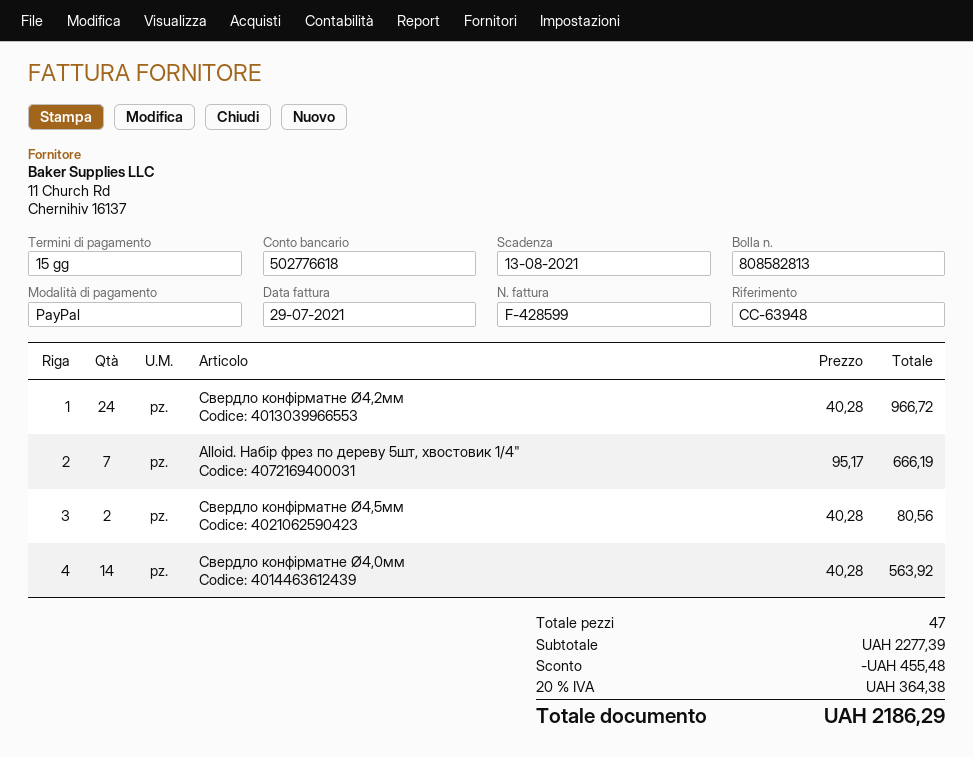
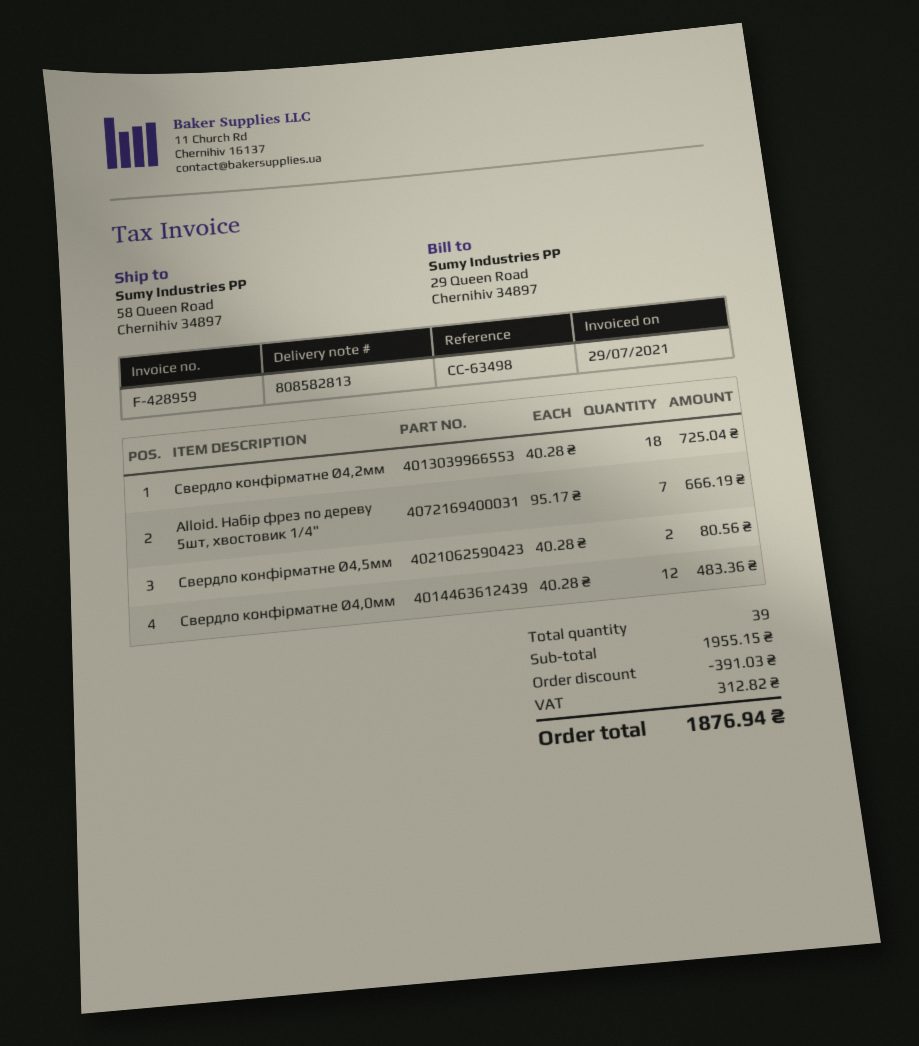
invoice number: F-428599 -> F-428959
reference: CC-63948 -> CC-63498
Свердло конфірматне Ø4,2мм: 24 x 40.28 = 966.72 -> 18 x 40.28 = 725.04
Свердло конфірматне Ø4,0мм: 14 x 40.28 = 563.92 -> 12 x 40.28 = 483.36
total quantity: 47 -> 39
subtotal: 2277.39 -> 1955.15
discount: 455.48 -> 391.03
tax: 364.38 -> 312.82
total: 2186.29 -> 1876.94

